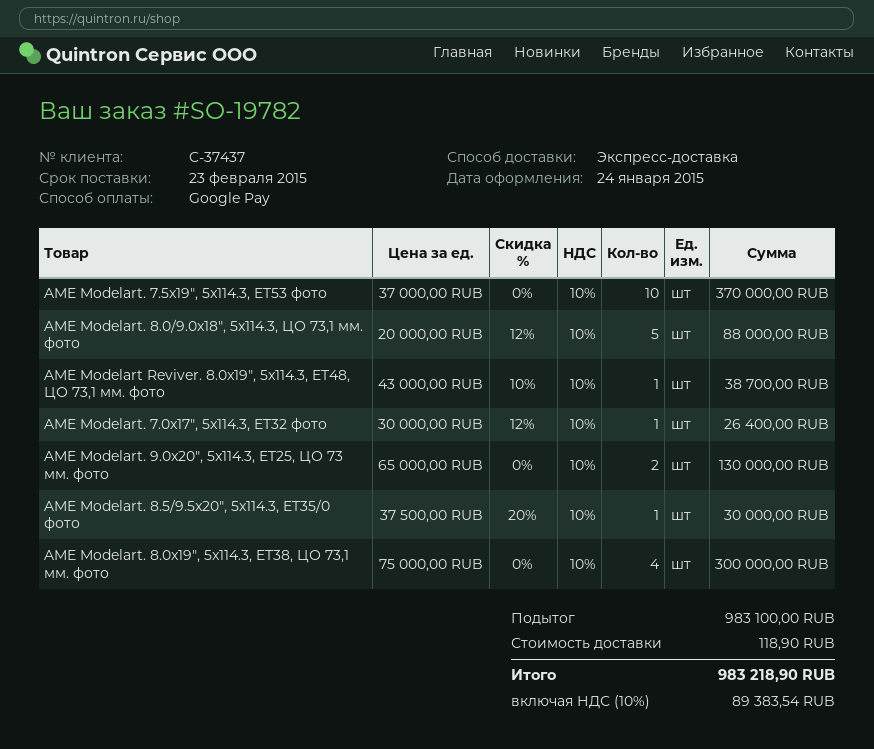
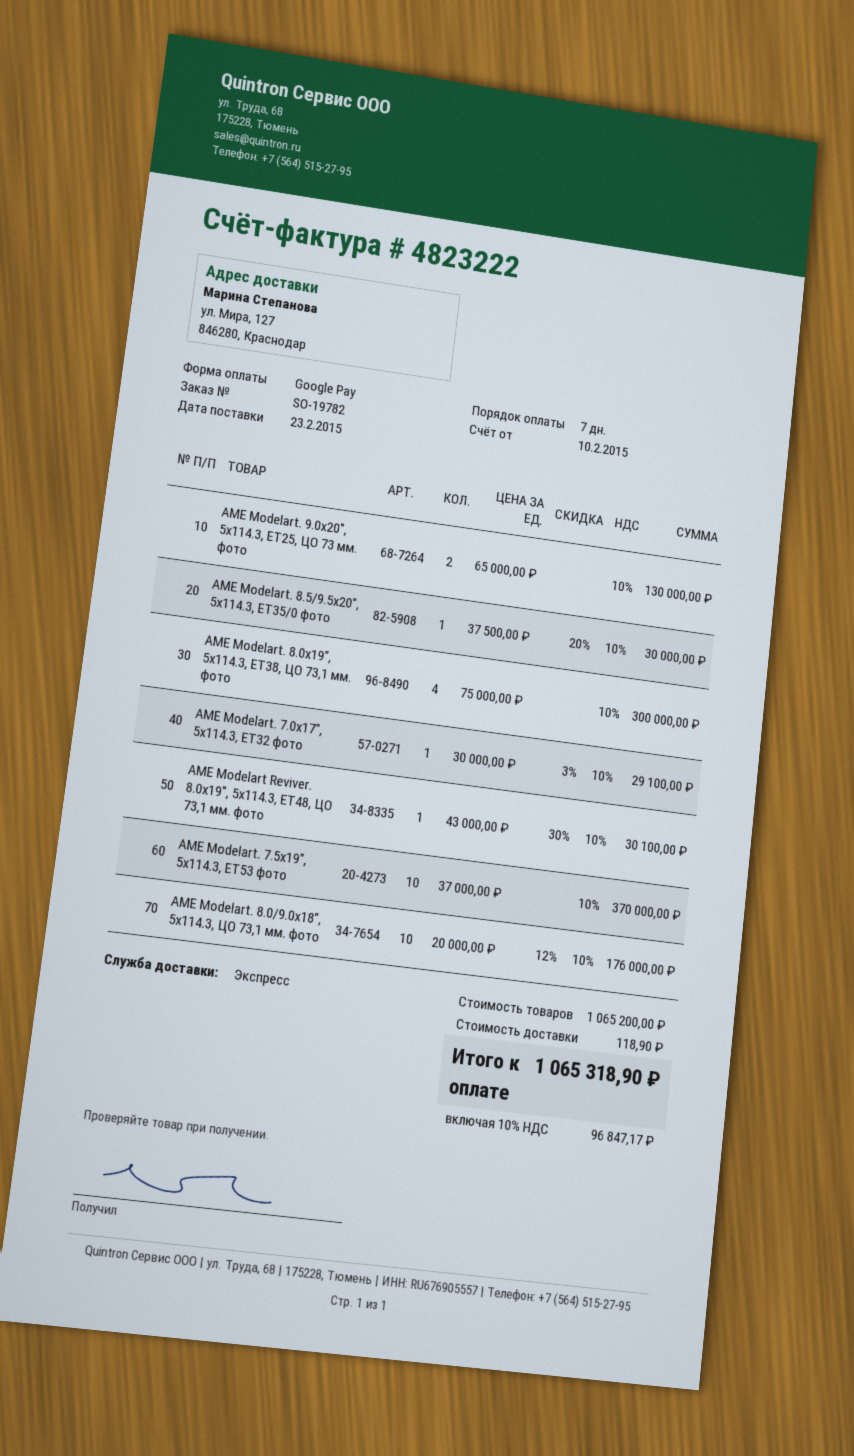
AME Modelart. 8.0/9.0x18", 5x114.3, ЦО 73,1 мм. фото: 5 x 20000.00 - 12% = 88000.00 -> 10 x 20000.00 - 12% = 176000.00
AME Modelart Reviver. 8.0x19", 5x114.3, ET48, ЦО 73,1 мм. фото: 1 x 43000.00 - 10% = 38700.00 -> 1 x 43000.00 - 30% = 30100.00
AME Modelart. 7.0x17", 5x114.3, ET32 фото: 1 x 30000.00 - 12% = 26400.00 -> 1 x 30000.00 - 3% = 29100.00
subtotal: 983100.00 -> 1065200.00
tax: 10% = 89383.54 -> 10% = 96847.17
total: 983218.90 -> 1065318.90

